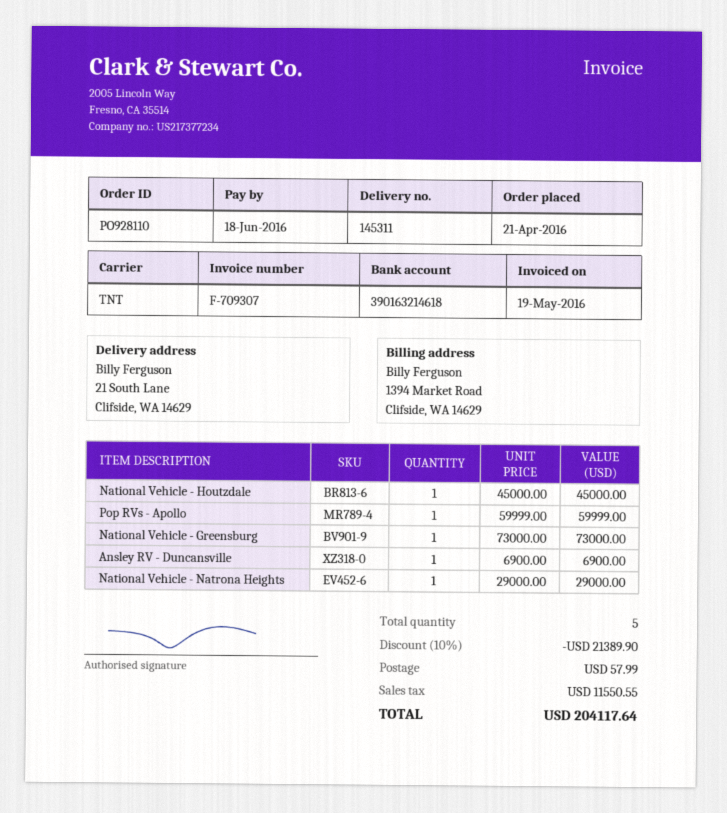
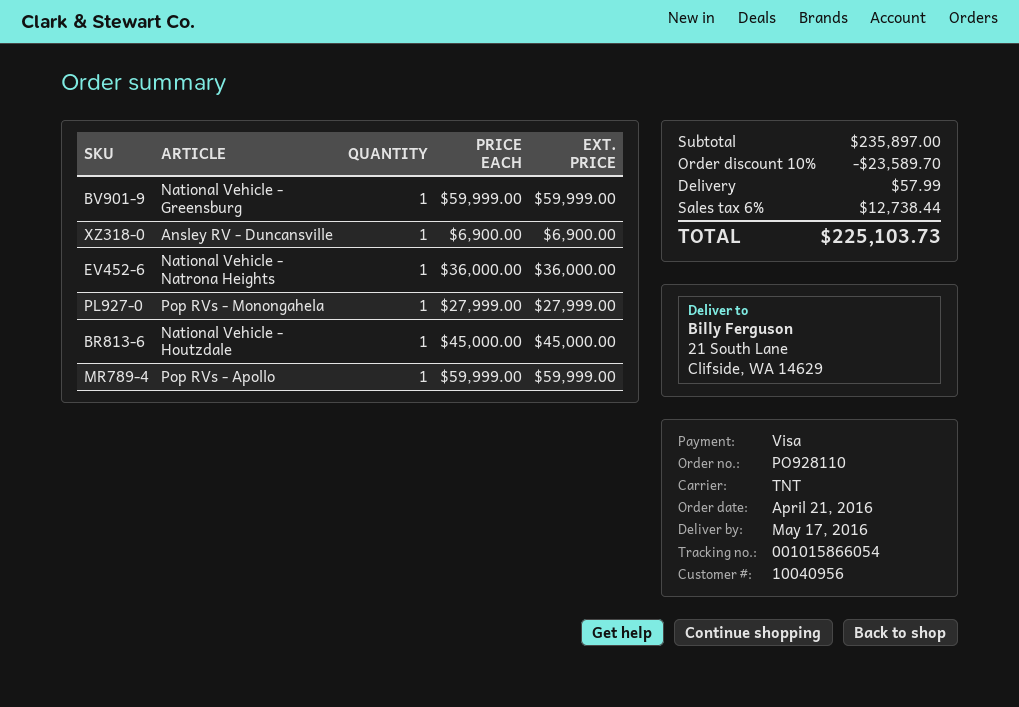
National Vehicle - Greensburg: 1 x 73000.00 = 73000.00 -> 1 x 59999.00 = 59999.00
National Vehicle - Natrona Heights: 1 x 29000.00 = 29000.00 -> 1 x 36000.00 = 36000.00
Pop RVs - Monongahela: none -> 1 x 27999.00 = 27999.00
discount: 10% = 21389.90 -> 10% = 23589.70
tax: 11550.55 -> 12738.44
total: 204117.64 -> 225103.73

